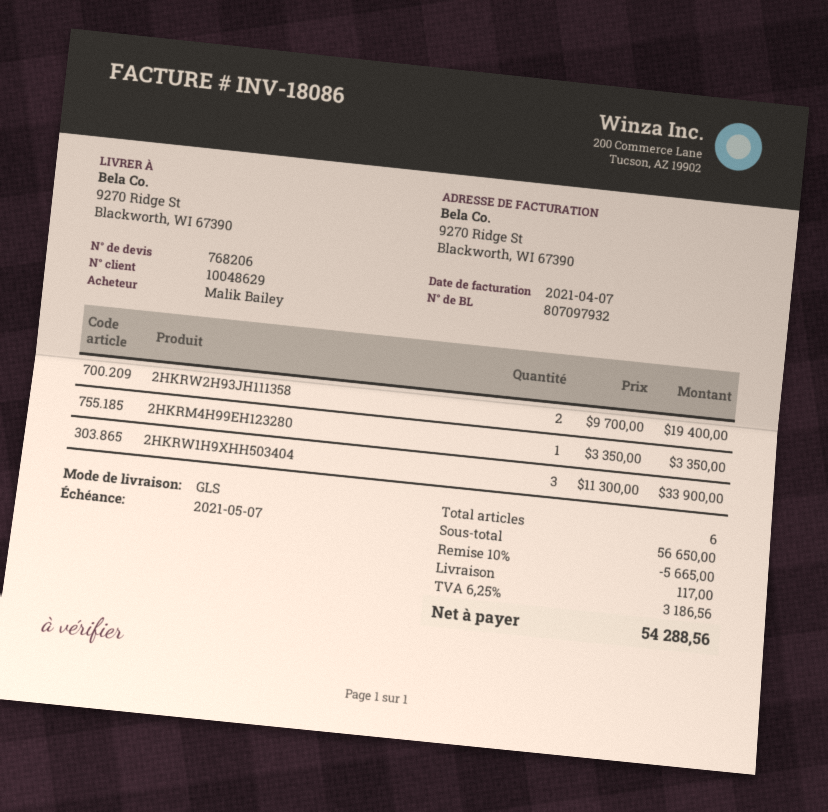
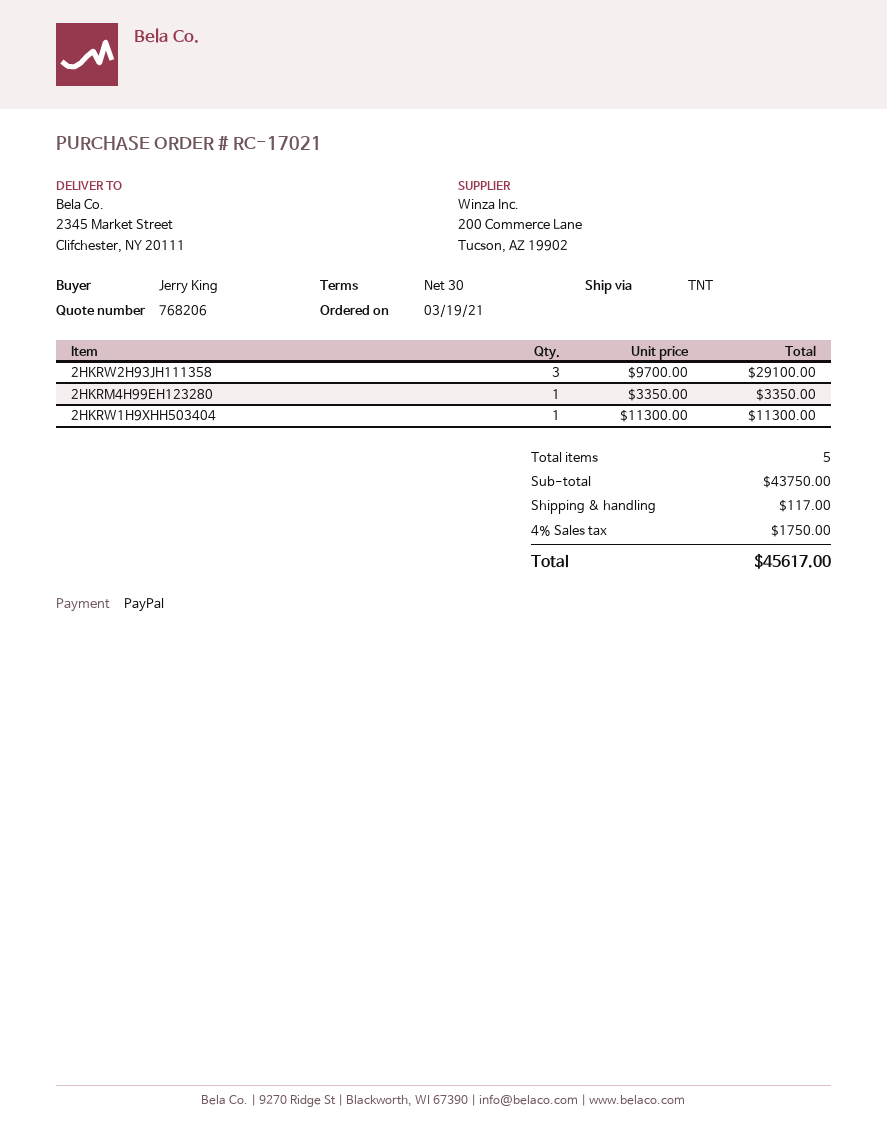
ordered by: Malik Bailey -> Jerry King
shipping method: GLS -> TNT
ship to: 9270 Ridge St, Blackworth, WI 67390 -> 2345 Market Street, Clifchester, NY 20111
2HKRW2H93JH111358: 2 x 9700.00 = 19400.00 -> 3 x 9700.00 = 29100.00
2HKRW1H9XHH503404: 3 x 11300.00 = 33900.00 -> 1 x 11300.00 = 11300.00
total quantity: 6 -> 5
subtotal: 56650.00 -> 43750.00
discount: 10% = 5665.00 -> none
tax: 6.25% = 3186.56 -> 4% = 1750.00
total: 54288.56 -> 45617.00

